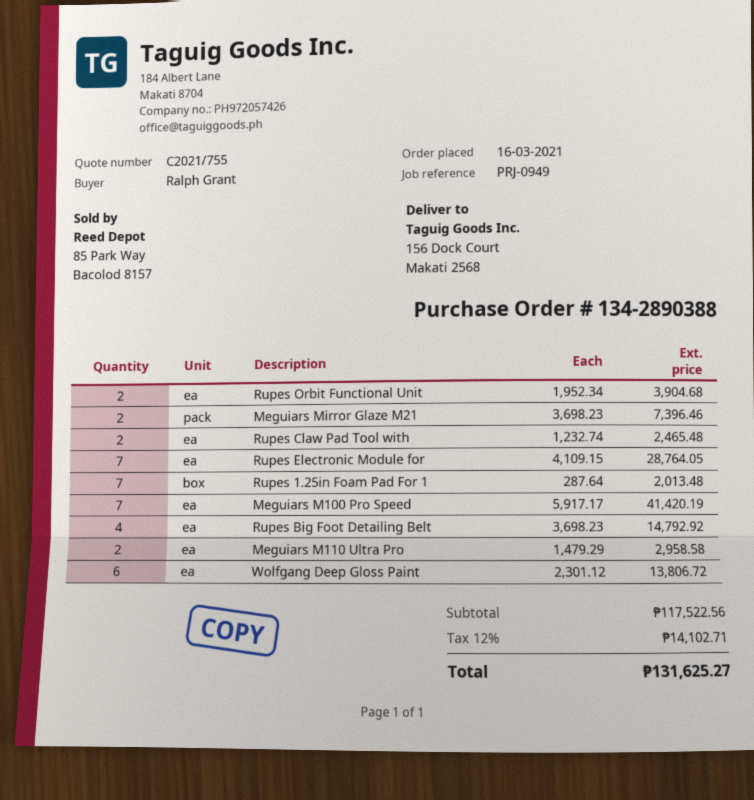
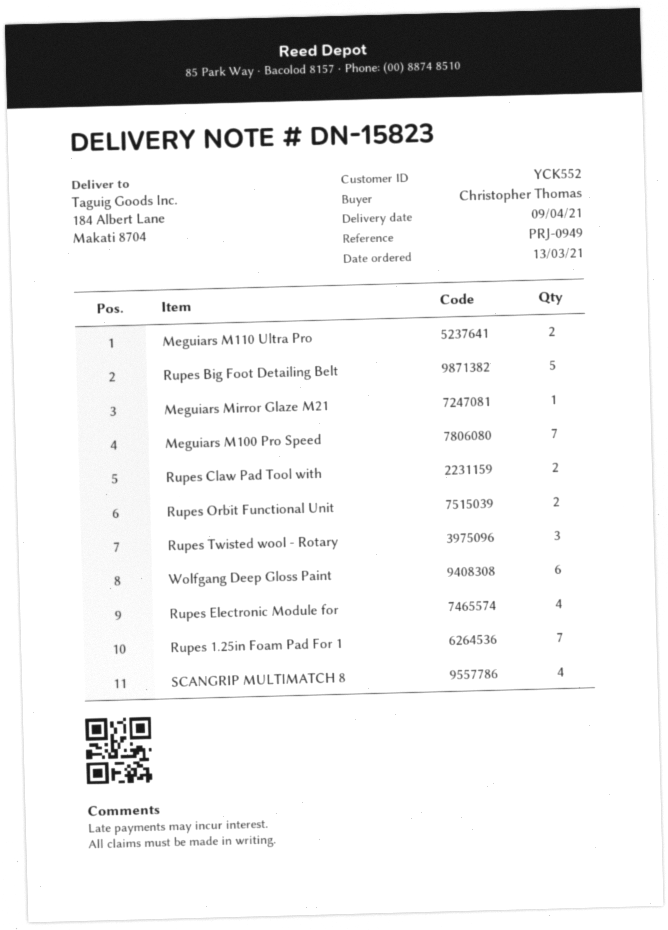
order date: 2021-03-16 -> 2021-03-13
ordered by: Ralph Grant -> Christopher Thomas
ship to: 156 Dock Court, Makati 2568 -> 184 Albert Lane, Makati 8704
Meguiars Mirror Glaze M21: 2 -> 1
Rupes Electronic Module for: 7 -> 4
Rupes Big Foot Detailing Belt: 4 -> 5
Rupes Twisted wool - Rotary: none -> 3
SCANGRIP MULTIMATCH 8: none -> 4

